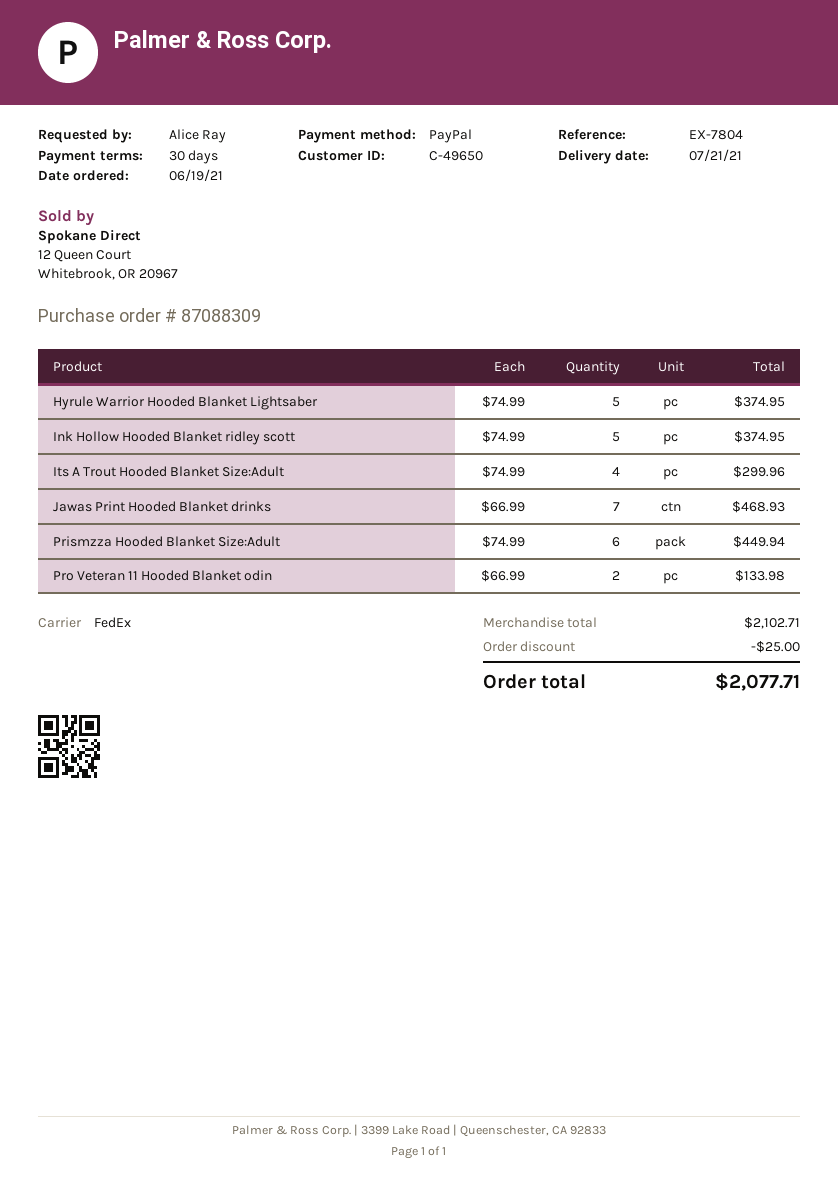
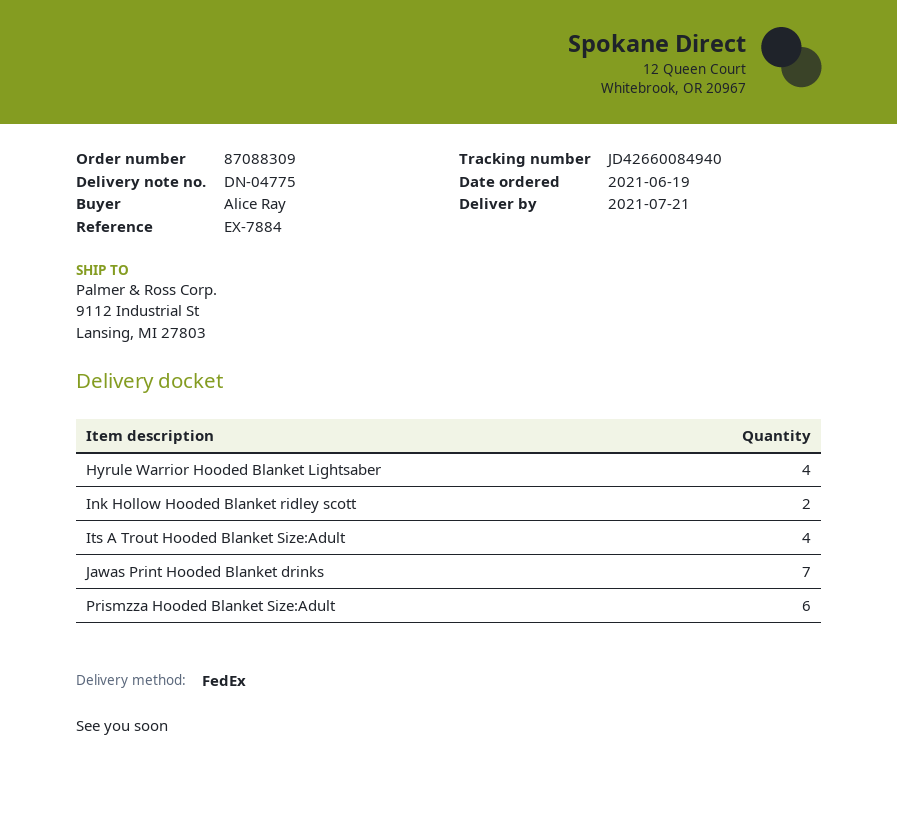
reference: EX-7804 -> EX-7884
Hyrule Warrior Hooded Blanket Lightsaber: 5 -> 4
Ink Hollow Hooded Blanket ridley scott: 5 -> 2
Pro Veteran 11 Hooded Blanket odin: 2 -> none

